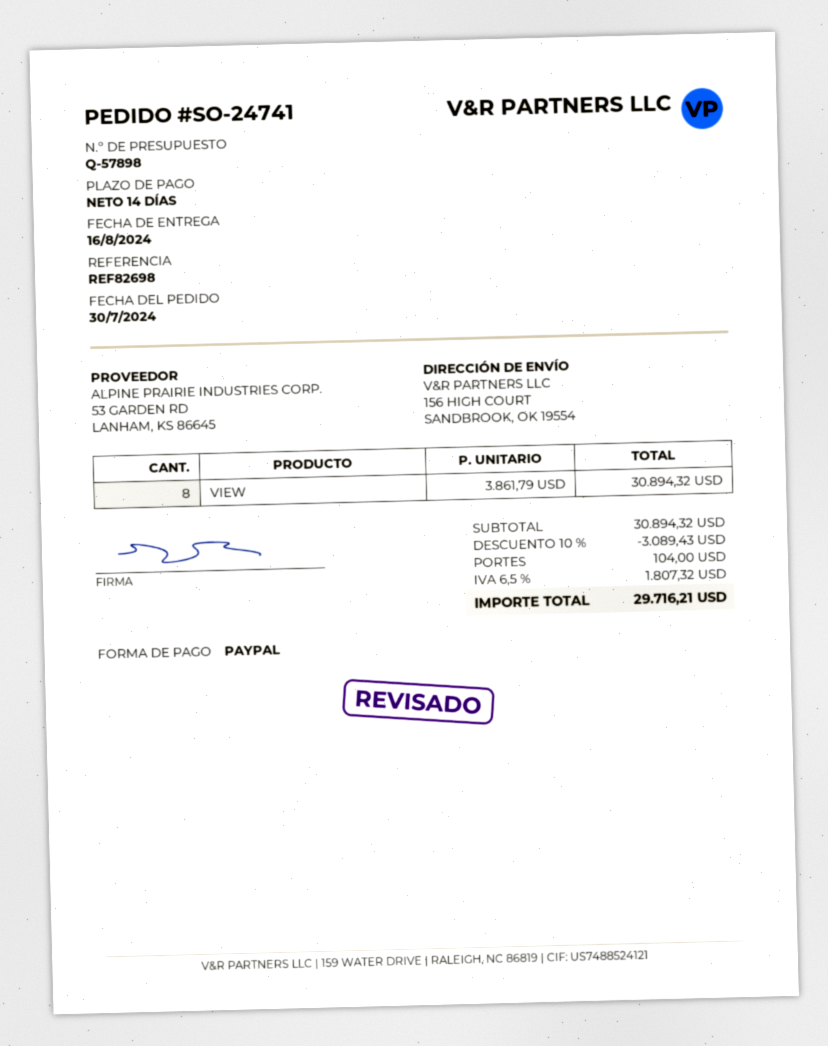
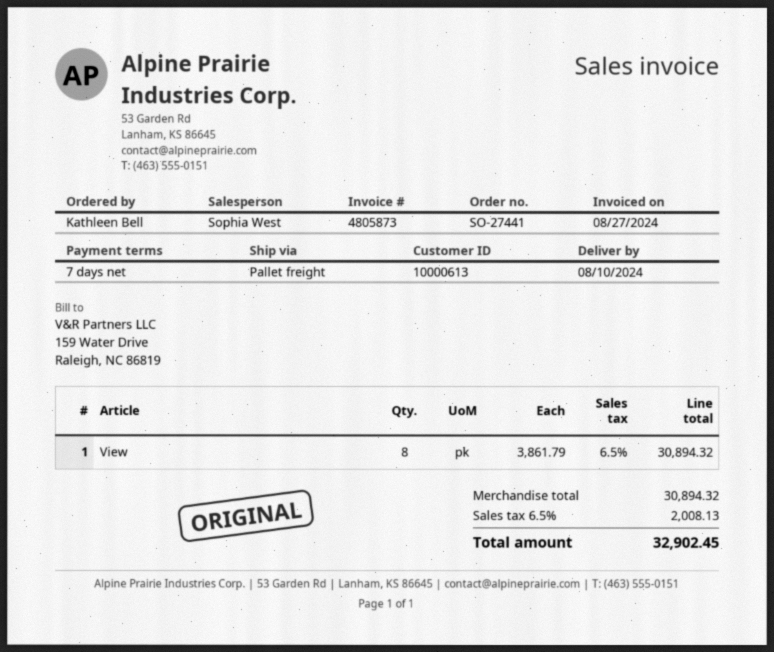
order number: SO-24741 -> SO-27441
delivery date: 2024-08-16 -> 2024-08-10
payment terms: 14 days -> 7 days
discount: 10% = 3089.43 -> none
shipping: 104.00 -> none
tax: 6.5% = 1807.32 -> 6.5% = 2008.13
total: 29716.21 -> 32902.45

